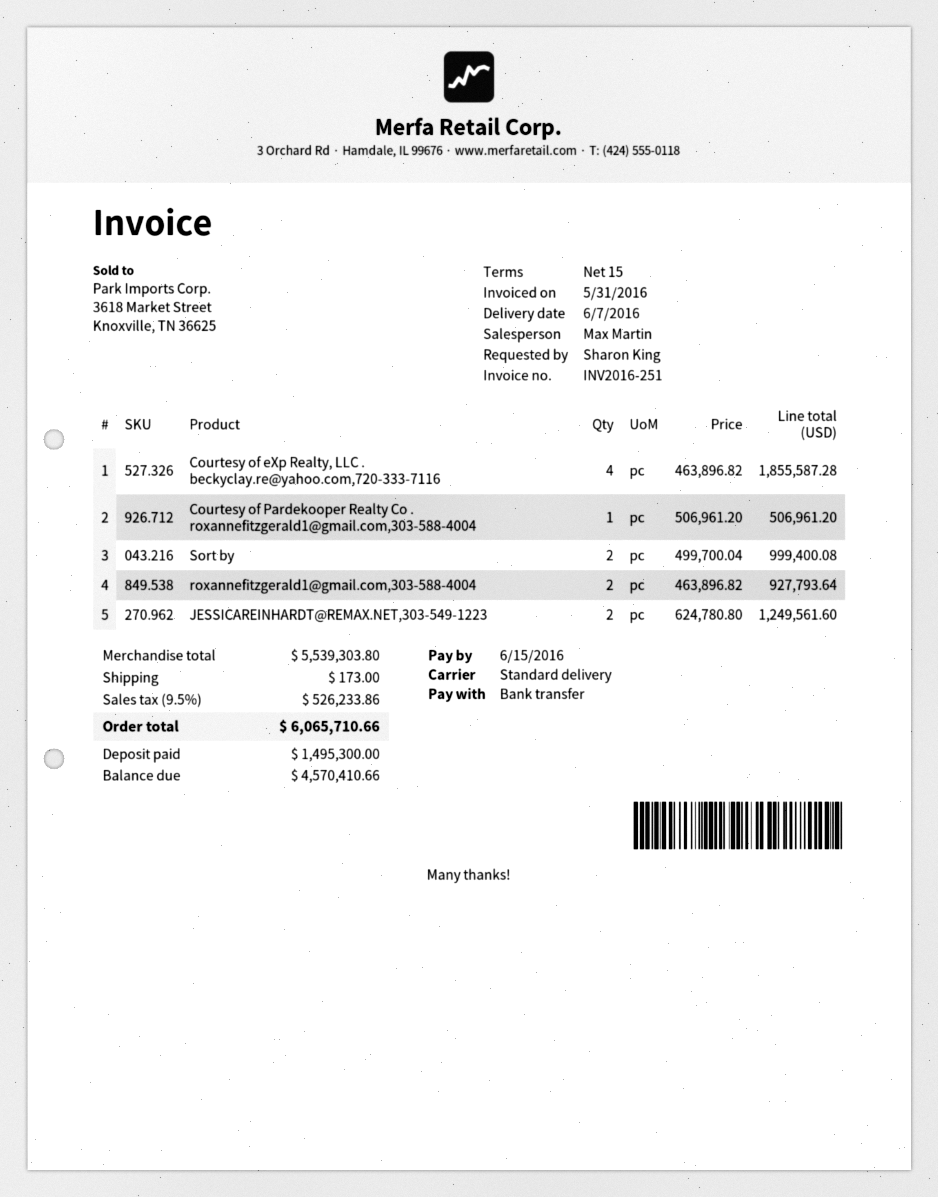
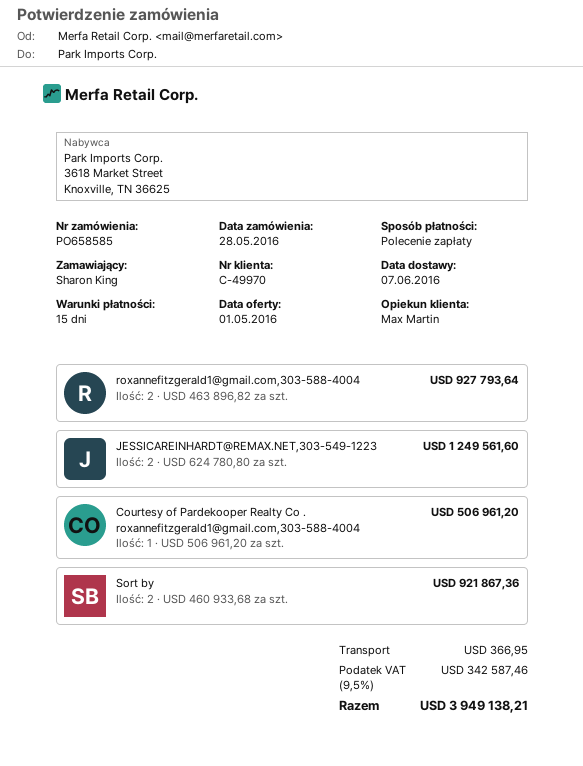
payment method: bank transfer -> direct debit
Courtesy of eXp Realty, LLC . beckyclay.re@yahoo.com,720-333-7116: 4 x 463896.82 = 1855587.28 -> none
Sort by: 2 x 499700.04 = 999400.08 -> 2 x 460933.68 = 921867.36
shipping: 173.00 -> 366.95
tax: 9.5% = 526233.86 -> 9.5% = 342587.46
total: 6065710.66 -> 3949138.21

